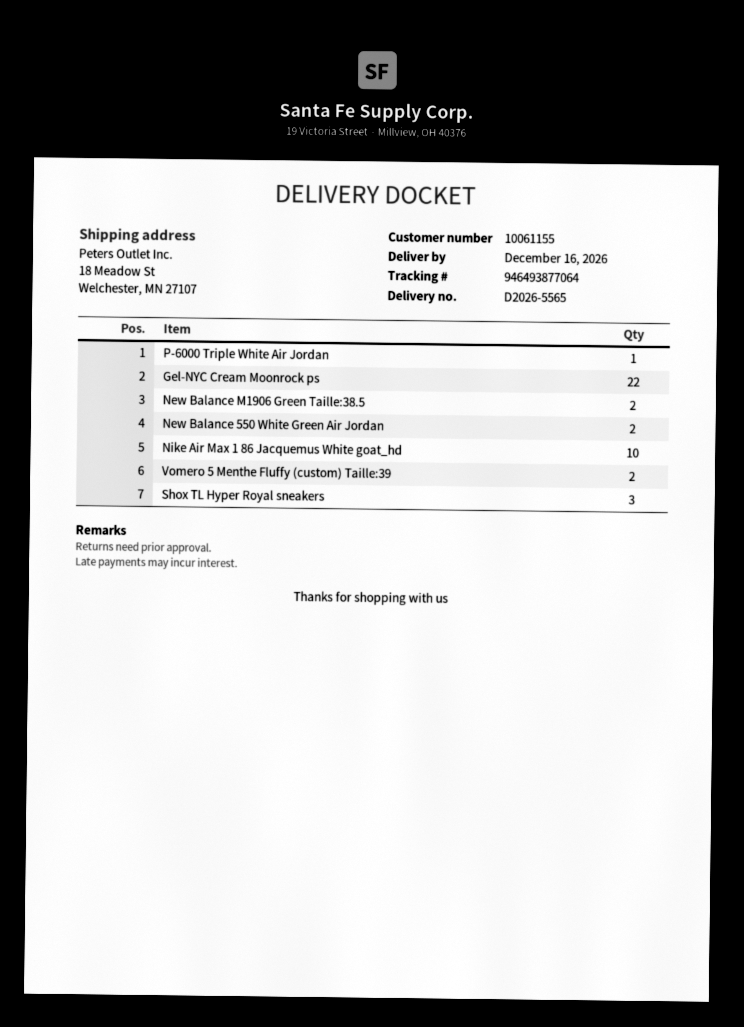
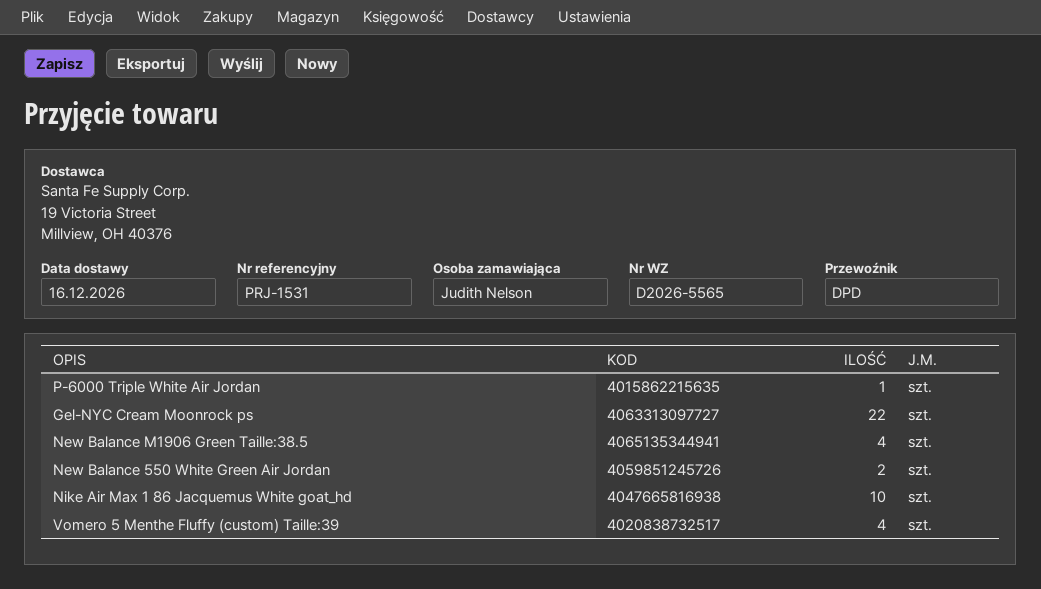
New Balance M1906 Green Taille:38.5: 2 -> 4
Vomero 5 Menthe Fluffy (custom) Taille:39: 2 -> 4
Shox TL Hyper Royal sneakers: 3 -> none

